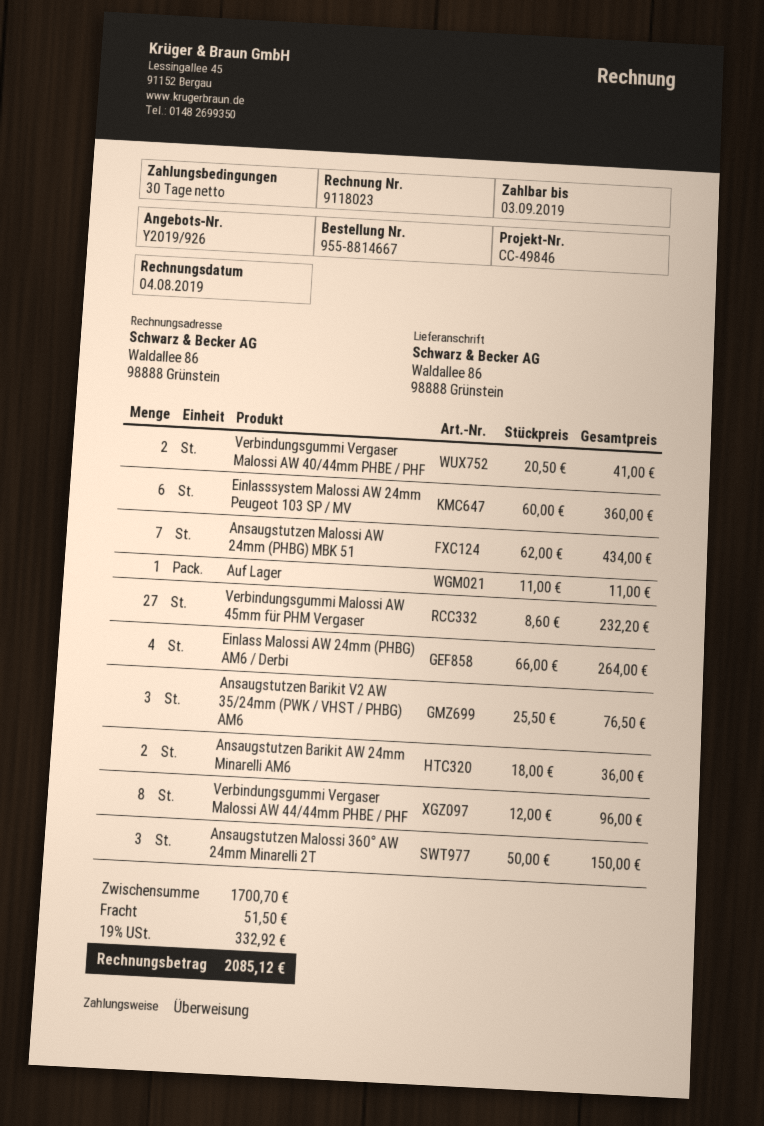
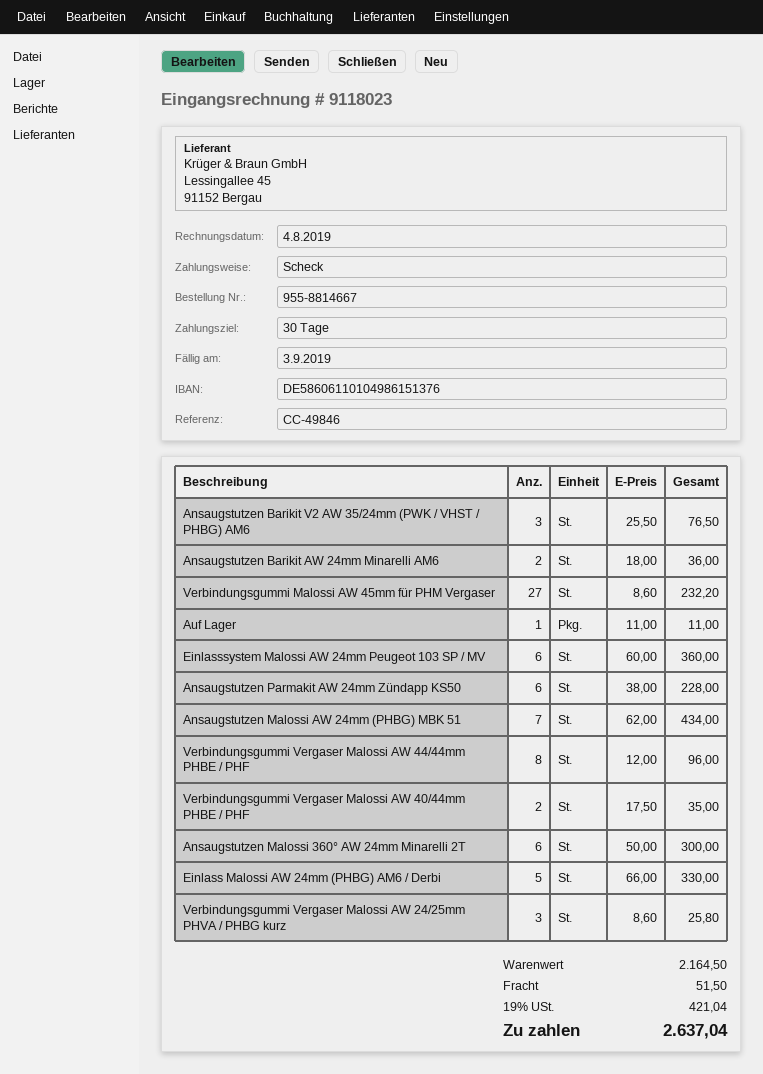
payment method: bank transfer -> cheque
Verbindungsgummi Vergaser Malossi AW 40/44mm PHBE / PHF: 2 x 20.50 = 41.00 -> 2 x 17.50 = 35.00
Einlass Malossi AW 24mm (PHBG) AM6 / Derbi: 4 x 66.00 = 264.00 -> 5 x 66.00 = 330.00
Ansaugstutzen Malossi 360° AW 24mm Minarelli 2T: 3 x 50.00 = 150.00 -> 6 x 50.00 = 300.00
Ansaugstutzen Parmakit AW 24mm Zündapp KS50: none -> 6 x 38.00 = 228.00
Verbindungsgummi Vergaser Malossi AW 24/25mm PHVA / PHBG kurz: none -> 3 x 8.60 = 25.80
subtotal: 1700.70 -> 2164.50
tax: 19% = 332.92 -> 19% = 421.04
total: 2085.12 -> 2637.04

